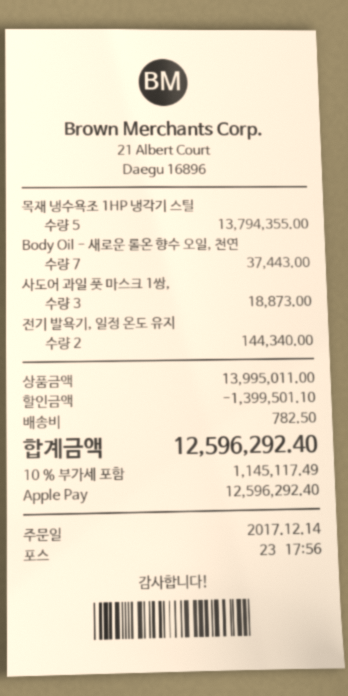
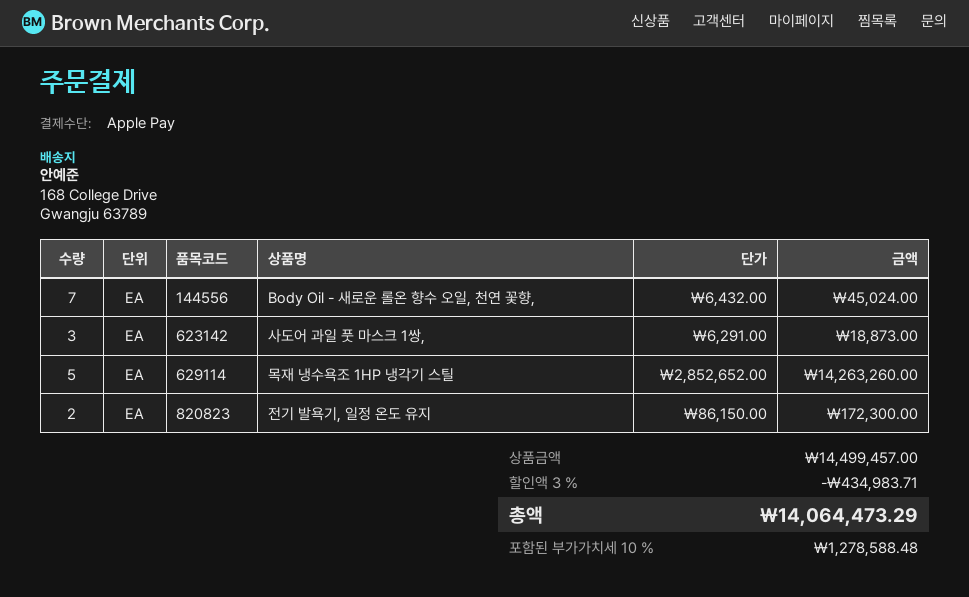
목재 냉수욕조 1HP 냉각기 스틸: 5 for 13794355.00 -> 5 for 14263260.00
Body Oil - 새로운 롤온 향수 오일, 천연: 7 for 37443.00 -> 7 for 45024.00
전기 발욕기, 일정 온도 유지: 2 for 144340.00 -> 2 for 172300.00
subtotal: 13995011.00 -> 14499457.00
discount: 1399501.10 -> 434983.71
shipping: 782.50 -> none
tax: 10% = 1145117.49 -> 10% = 1278588.48
total: 12596292.40 -> 14064473.29

